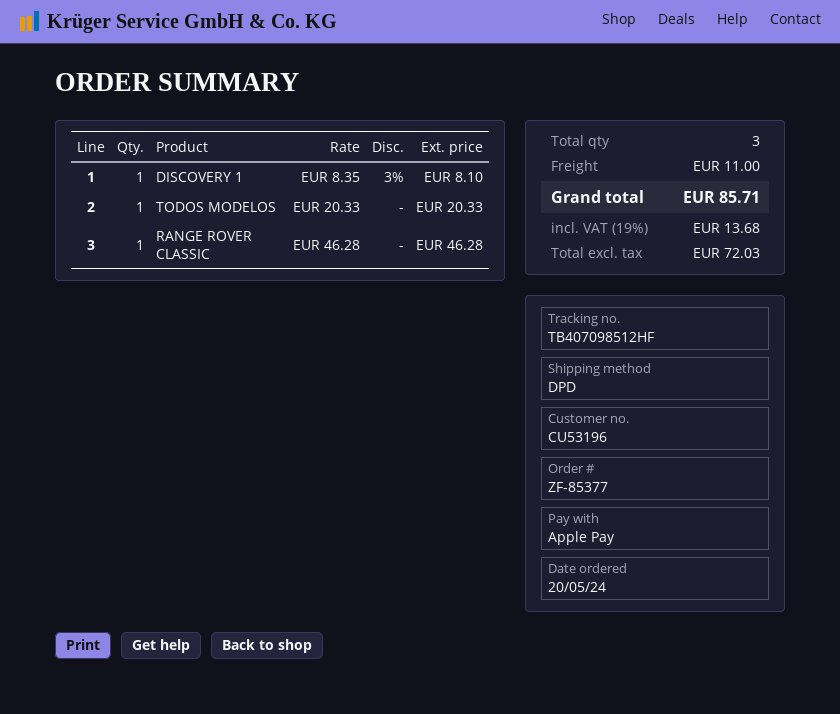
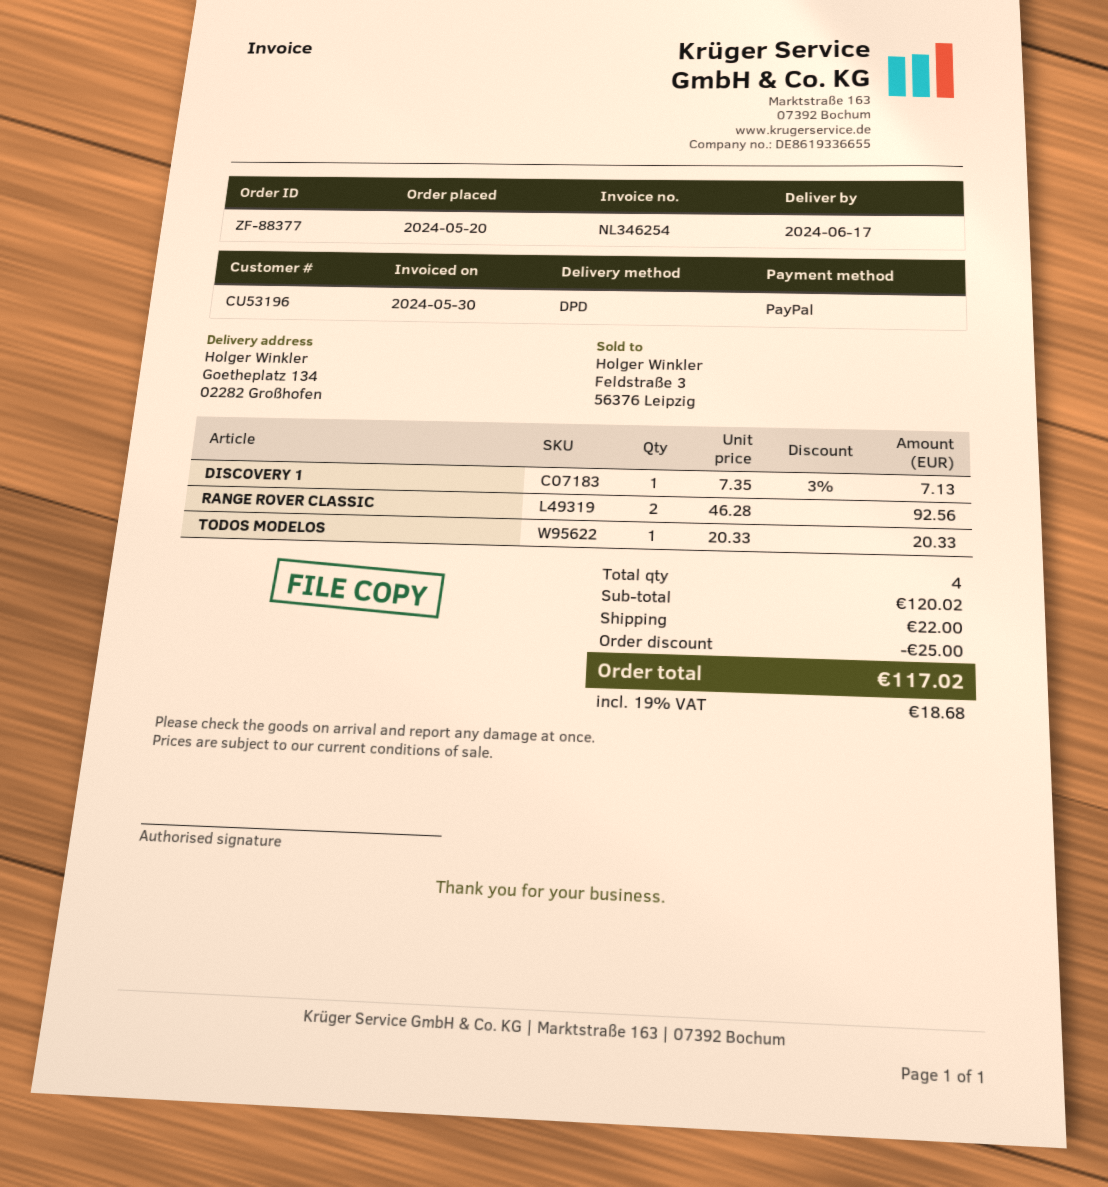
order number: ZF-85377 -> ZF-88377
payment method: Apple Pay -> PayPal
DISCOVERY 1: 1 x 8.35 - 3% = 8.10 -> 1 x 7.35 - 3% = 7.13
RANGE ROVER CLASSIC: 1 x 46.28 = 46.28 -> 2 x 46.28 = 92.56
total quantity: 3 -> 4
discount: none -> 25.00
shipping: 11.00 -> 22.00
tax: 19% = 13.68 -> 19% = 18.68
total: 85.71 -> 117.02

